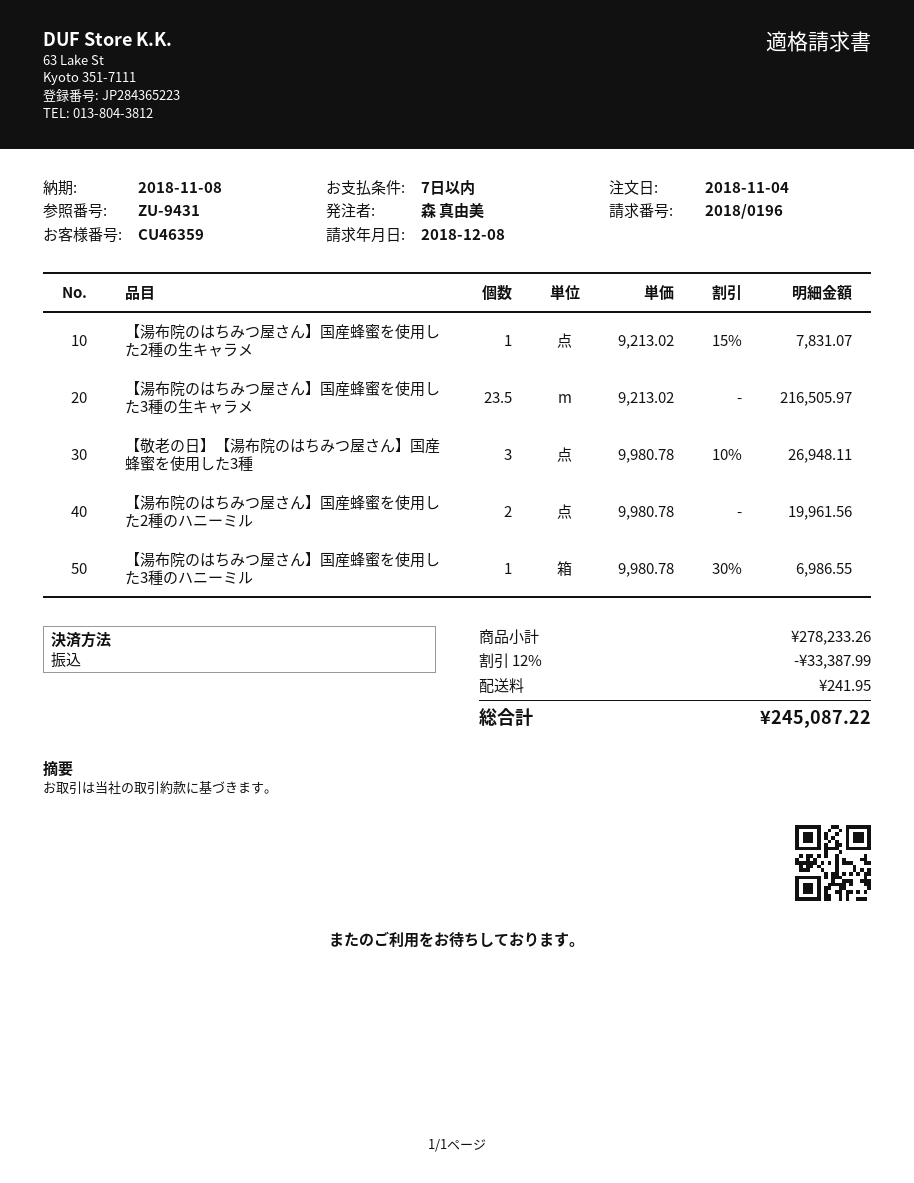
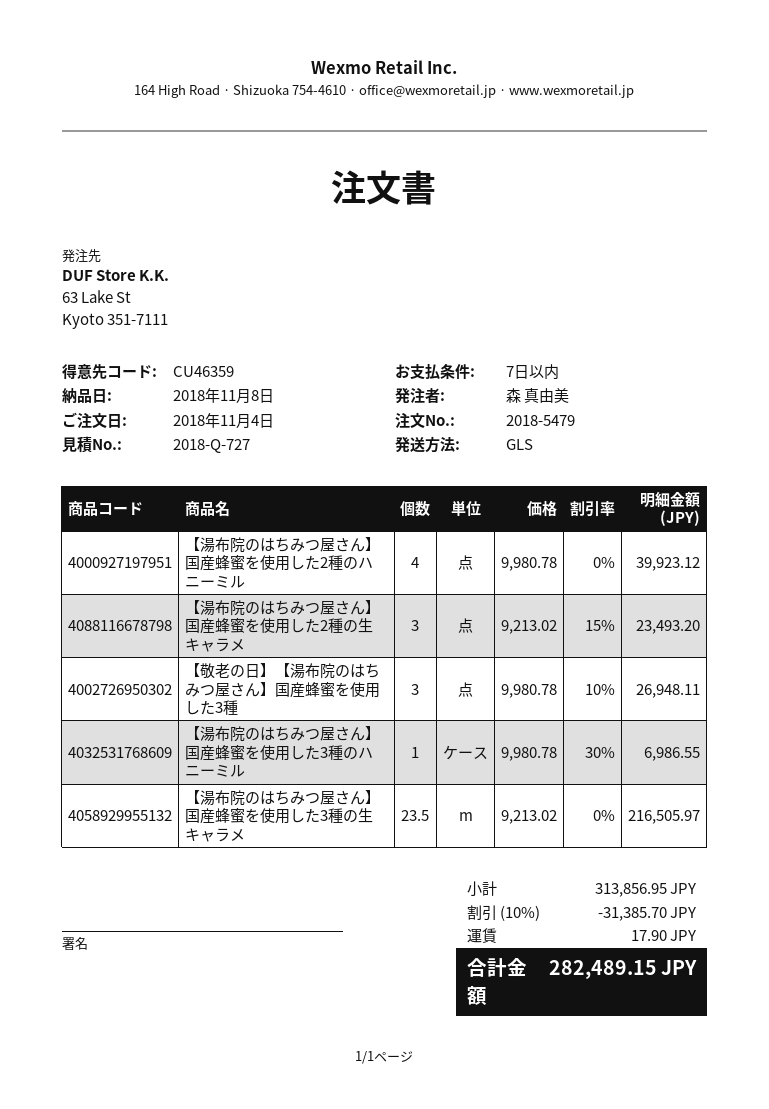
【湯布院のはちみつ屋さん】国産蜂蜜を使用した2種の生キャラメ: 1 x 9213.02 - 15% = 7831.07 -> 3 x 9213.02 - 15% = 23493.20
【湯布院のはちみつ屋さん】国産蜂蜜を使用した2種のハニーミル: 2 x 9980.78 = 19961.56 -> 4 x 9980.78 = 39923.12
subtotal: 278233.26 -> 313856.95
discount: 12% = 33387.99 -> 10% = 31385.70
shipping: 241.95 -> 17.90
total: 245087.22 -> 282489.15

